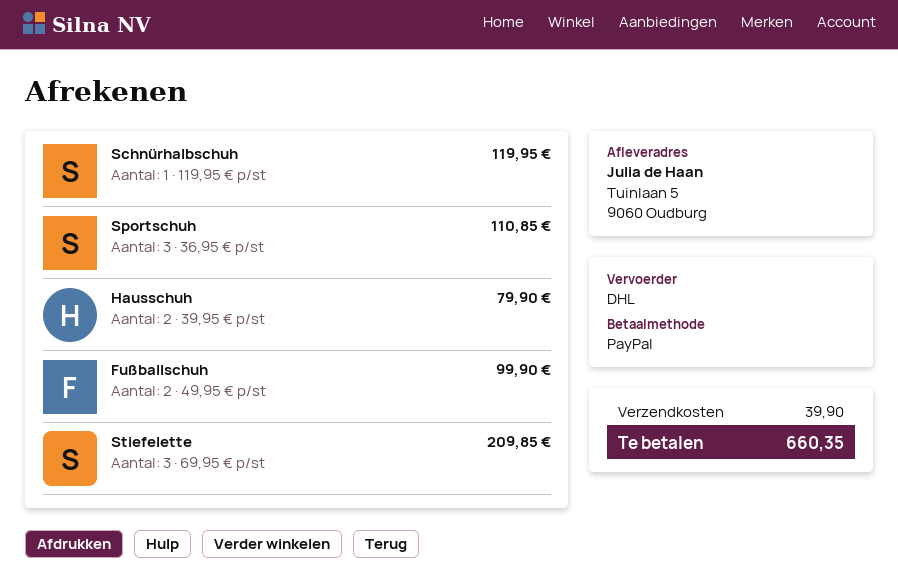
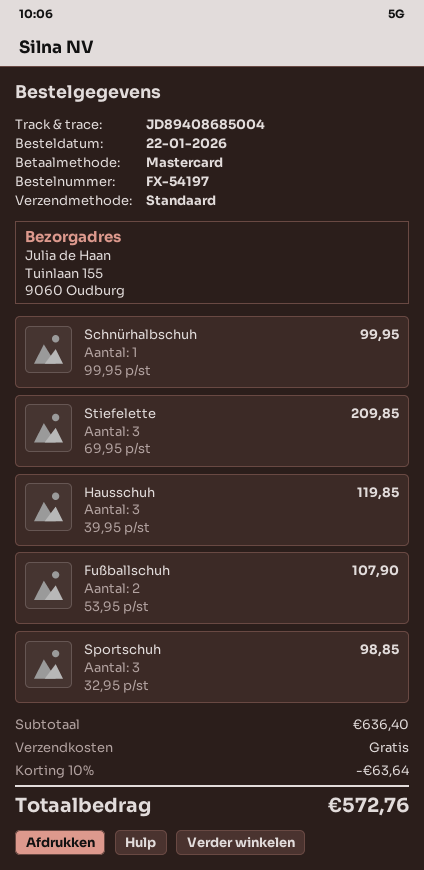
payment method: PayPal -> Mastercard
shipping method: DHL -> standard
ship to: Tuinlaan 5, 9060 Oudburg -> Tuinlaan 155, 9060 Oudburg
Schnürhalbschuh: 1 x 119.95 = 119.95 -> 1 x 99.95 = 99.95
Sportschuh: 3 x 36.95 = 110.85 -> 3 x 32.95 = 98.85
Hausschuh: 2 x 39.95 = 79.90 -> 3 x 39.95 = 119.85
Fußballschuh: 2 x 49.95 = 99.90 -> 2 x 53.95 = 107.90
discount: none -> 10% = 63.64
shipping: 39.90 -> 0.00
total: 660.35 -> 572.76

